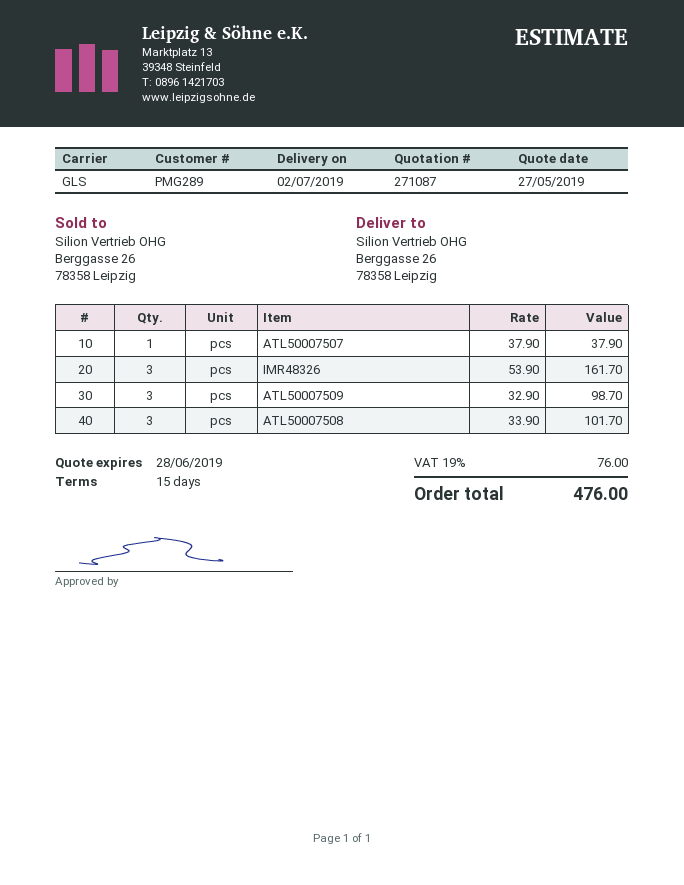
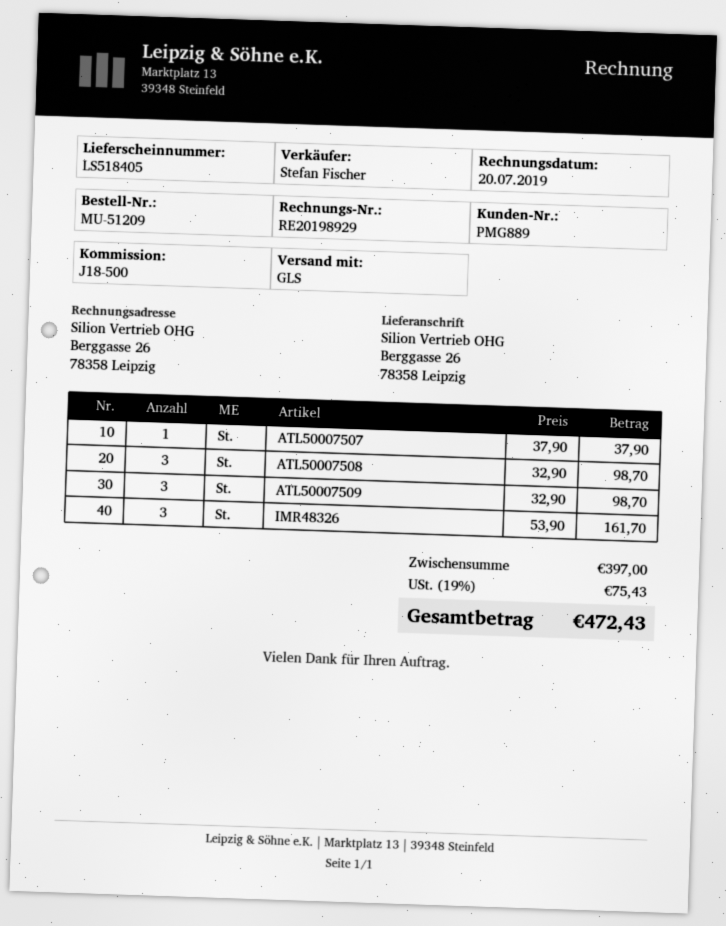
customer number: PMG289 -> PMG889
ATL50007508: 3 x 33.90 = 101.70 -> 3 x 32.90 = 98.70
tax: 19% = 76.00 -> 19% = 75.43
total: 476.00 -> 472.43

